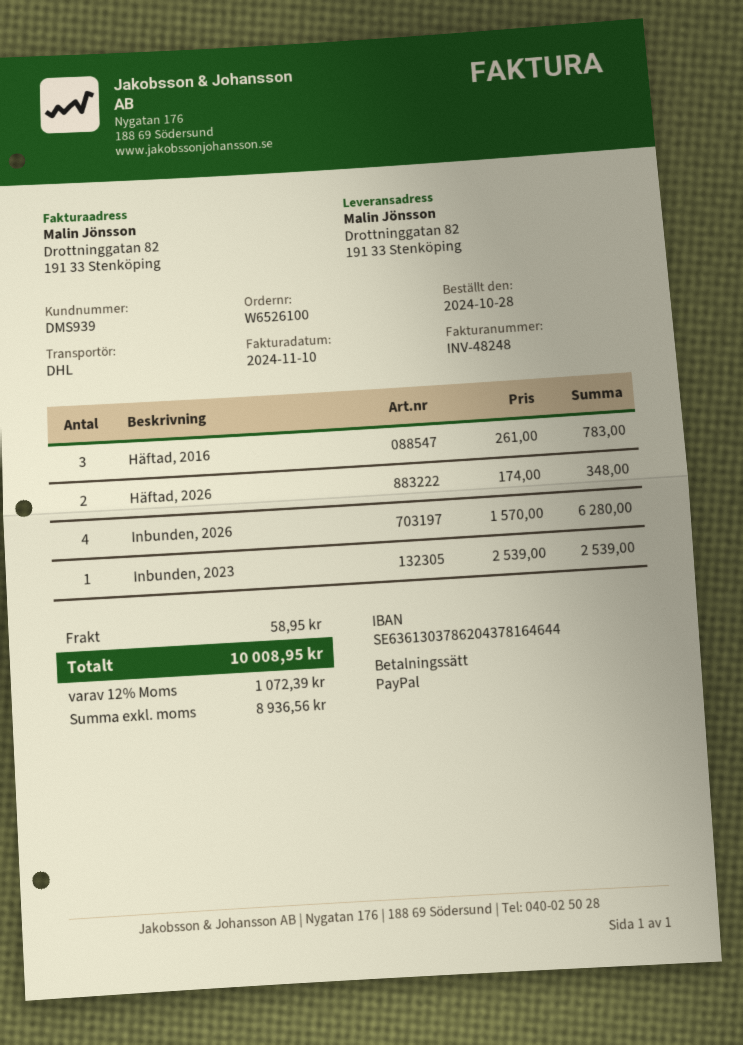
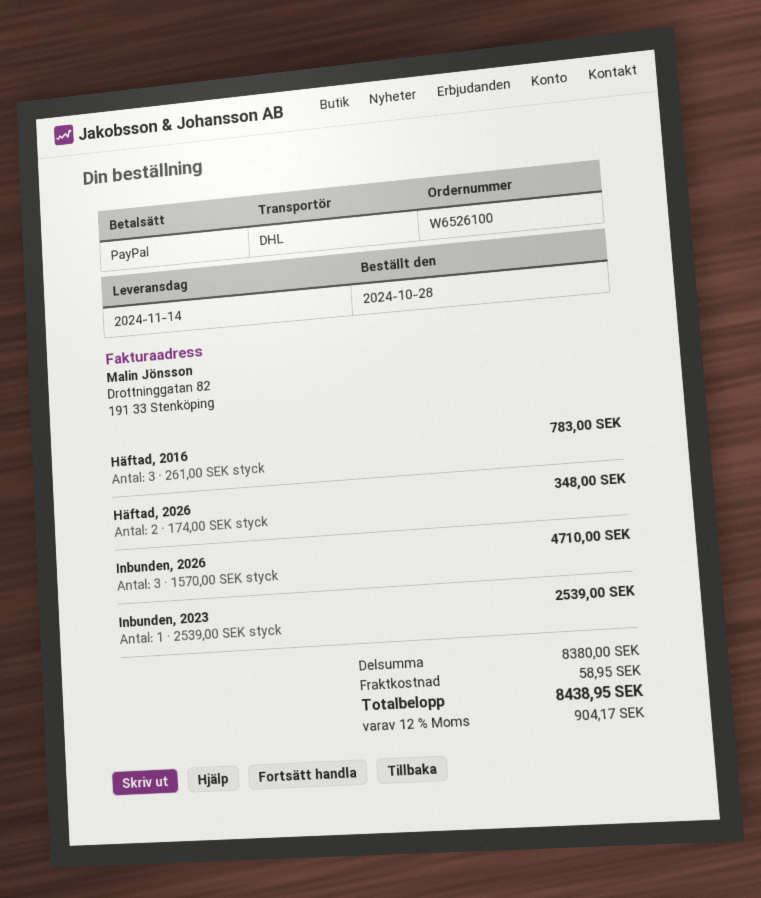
Inbunden, 2026: 4 x 1570.00 = 6280.00 -> 3 x 1570.00 = 4710.00
tax: 12% = 1072.39 -> 12% = 904.17
total: 10008.95 -> 8438.95

